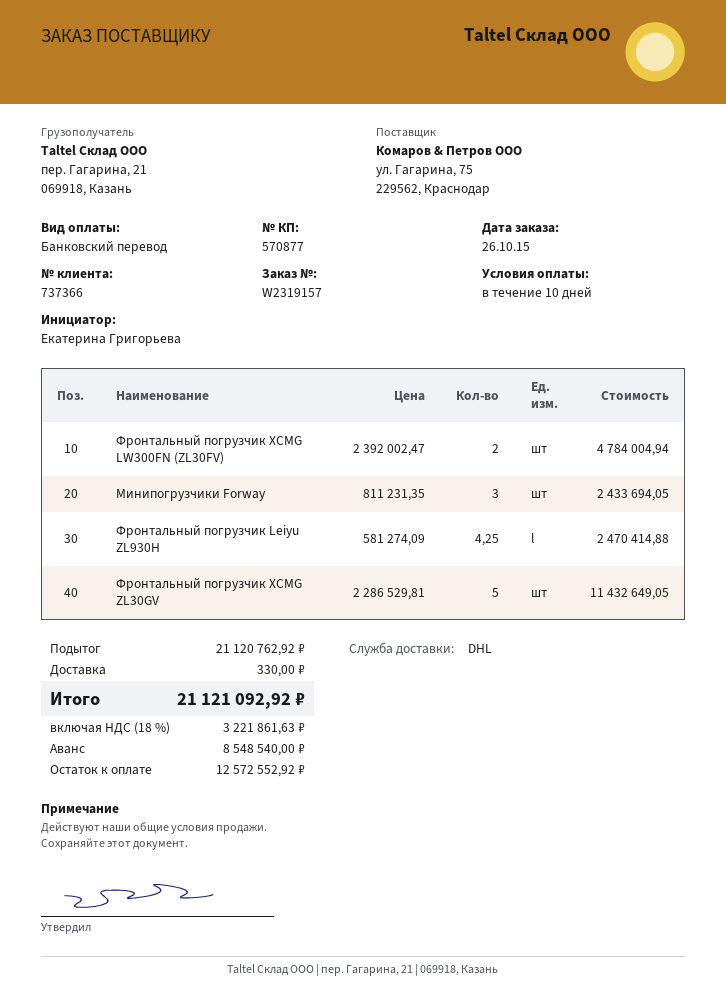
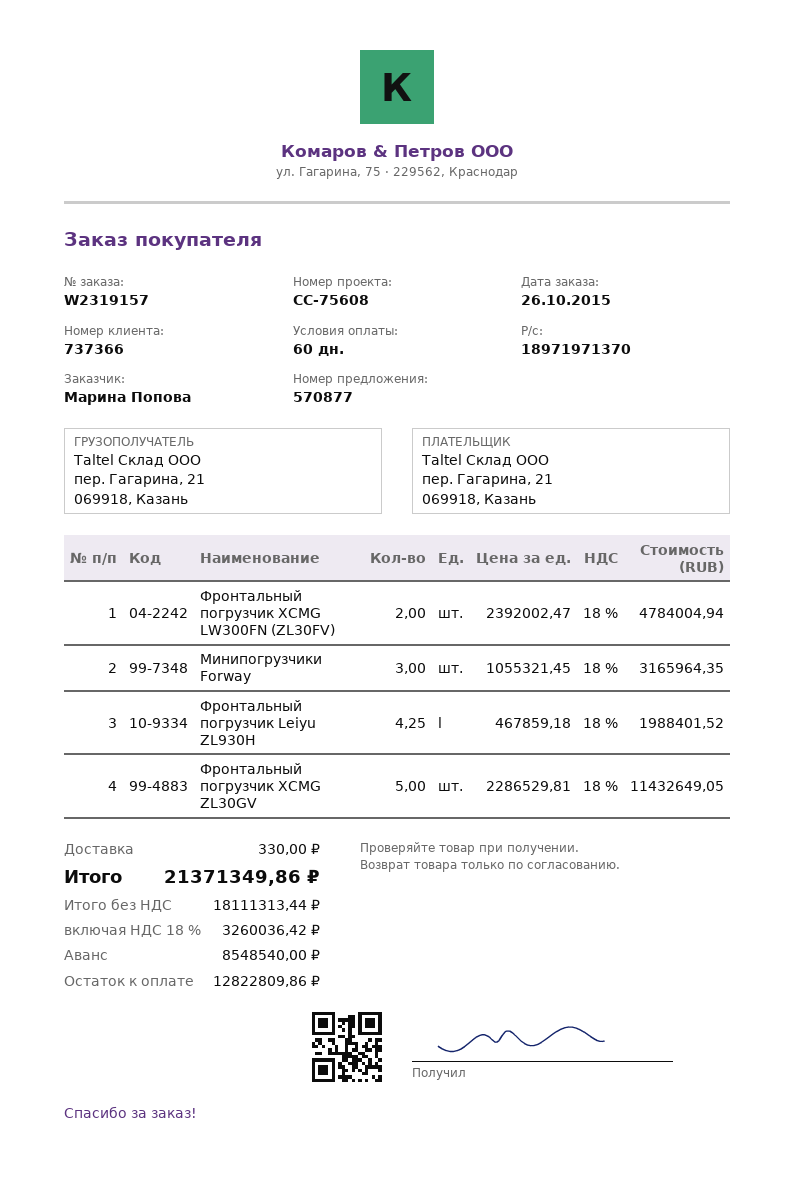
payment terms: 10 days -> 60 days
ordered by: Екатерина Григорьева -> Марина Попова
Минипогрузчики Forway: 3 x 811231.35 = 2433694.05 -> 3 x 1055321.45 = 3165964.35
Фронтальный погрузчик Leiyu ZL930H: 4.25 x 581274.09 = 2470414.88 -> 4.25 x 467859.18 = 1988401.52
tax: 18% = 3221861.63 -> 18% = 3260036.42
total: 21121092.92 -> 21371349.86
balance: 12572552.92 -> 12822809.86

